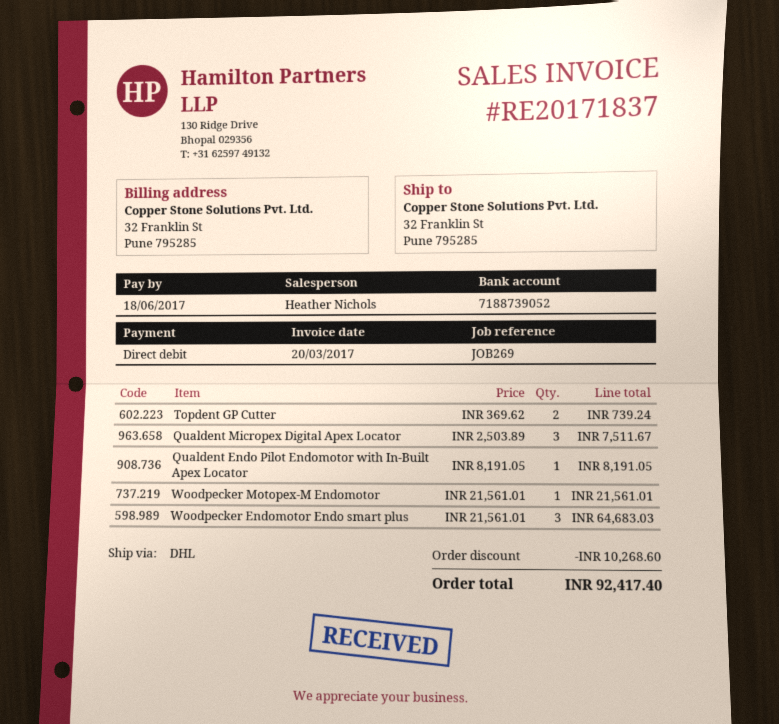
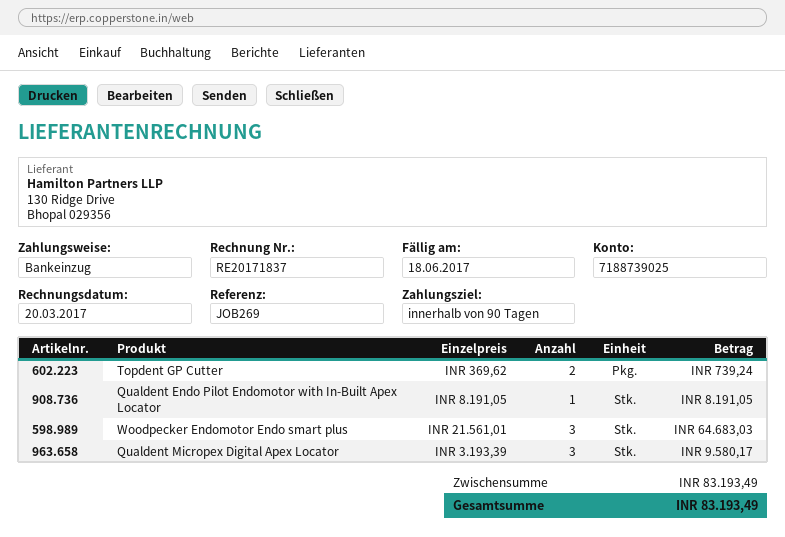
bank account: 7188739052 -> 7188739025
Qualdent Micropex Digital Apex Locator: 3 x 2503.89 = 7511.67 -> 3 x 3193.39 = 9580.17
Woodpecker Motopex-M Endomotor: 1 x 21561.01 = 21561.01 -> none
discount: 10268.60 -> none
total: 92417.40 -> 83193.49

